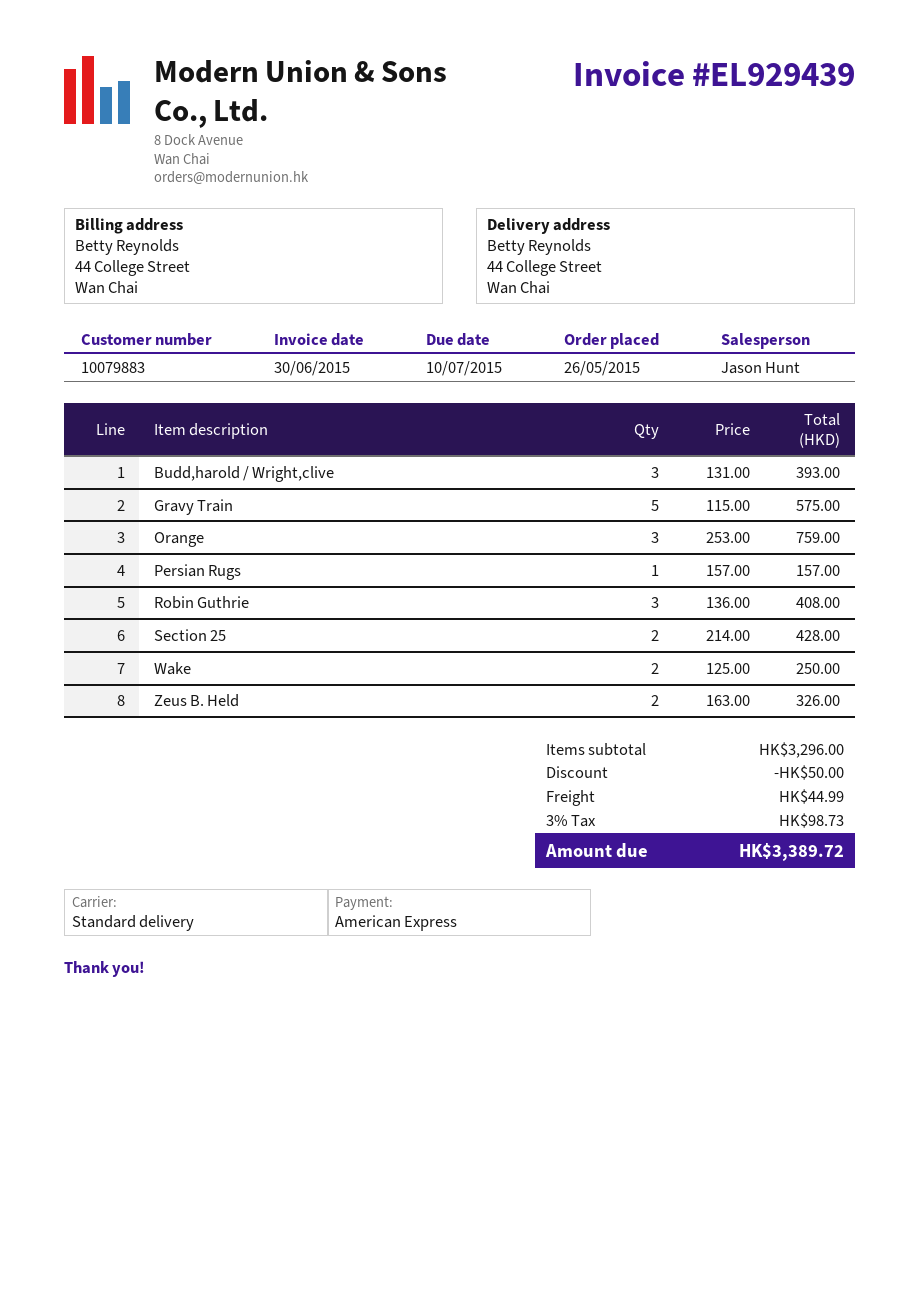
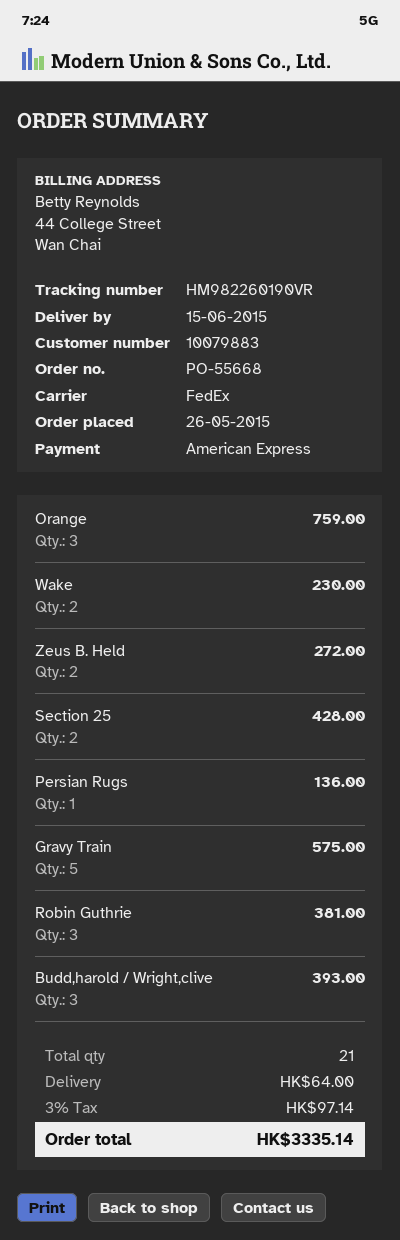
shipping method: standard -> FedEx
Persian Rugs: 1 for 157.00 -> 1 for 136.00
Robin Guthrie: 3 for 408.00 -> 3 for 381.00
Wake: 2 for 250.00 -> 2 for 230.00
Zeus B. Held: 2 for 326.00 -> 2 for 272.00
discount: 50.00 -> none
shipping: 44.99 -> 64.00
tax: 3% = 98.73 -> 3% = 97.14
total: 3389.72 -> 3335.14

